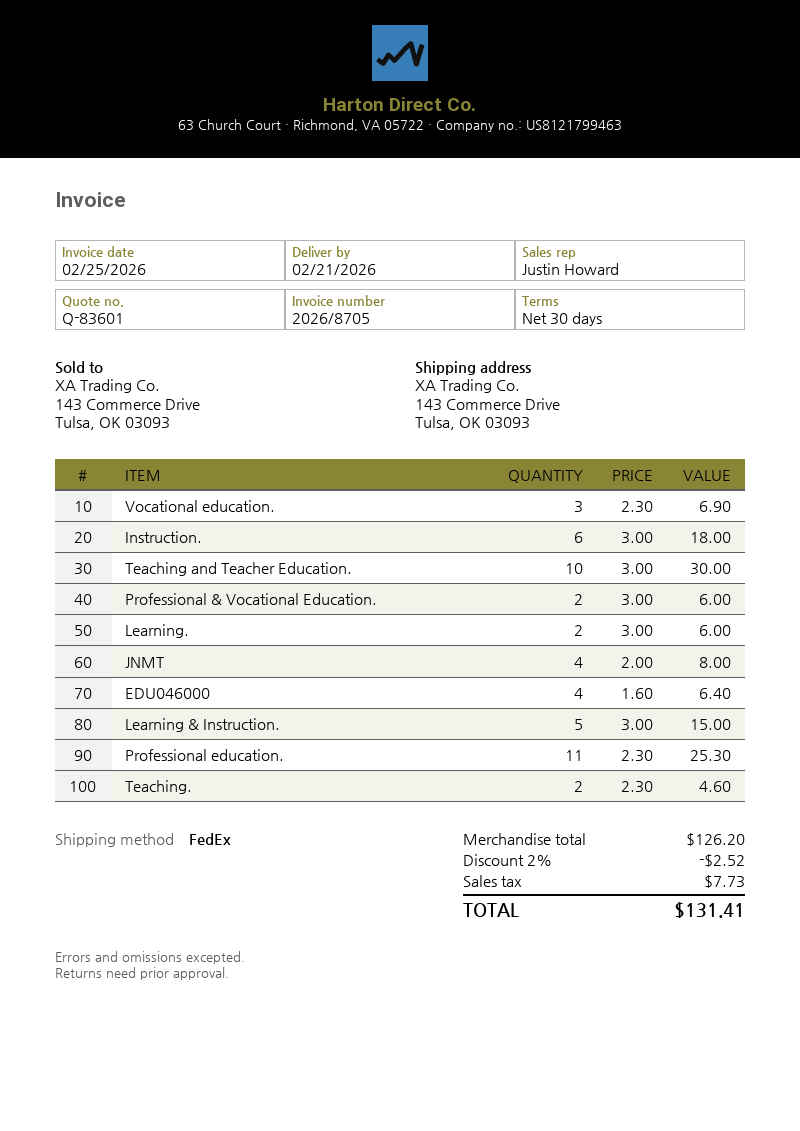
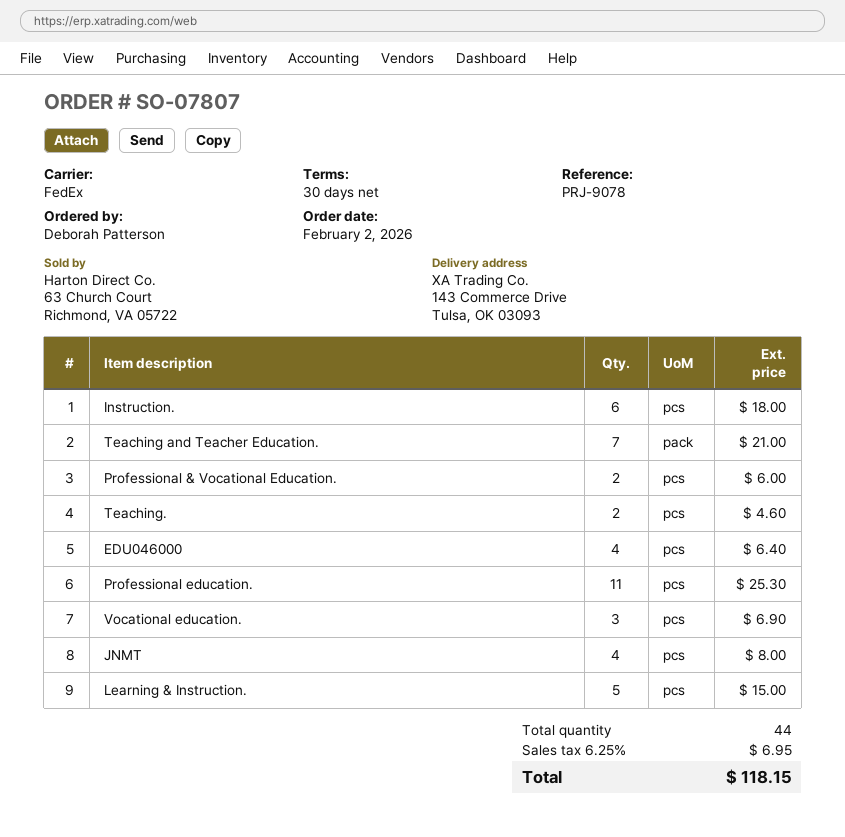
Teaching and Teacher Education.: 10 for 30.00 -> 7 for 21.00
Learning.: 2 for 6.00 -> none
discount: 2% = 2.52 -> none
tax: 7.73 -> 6.95
total: 131.41 -> 118.15

